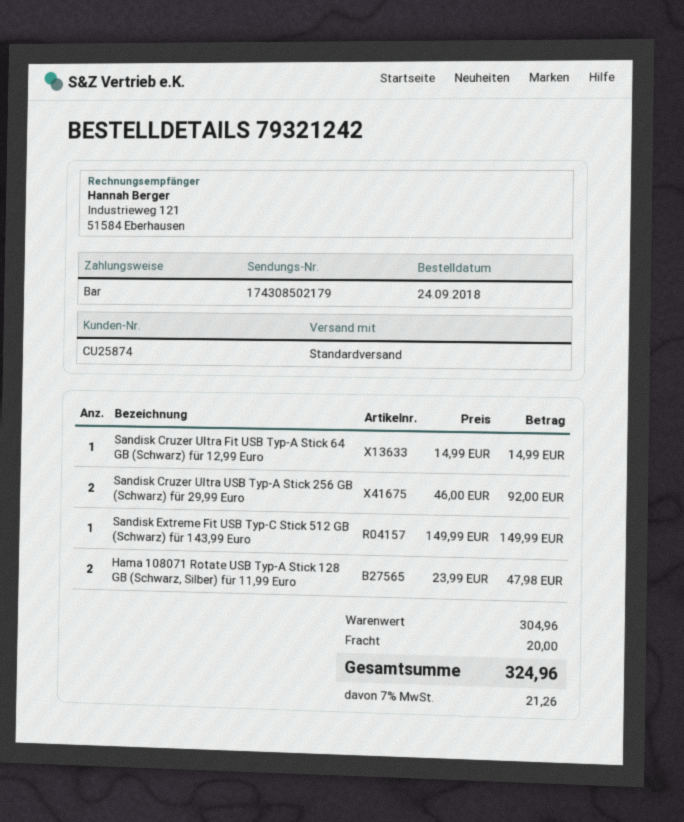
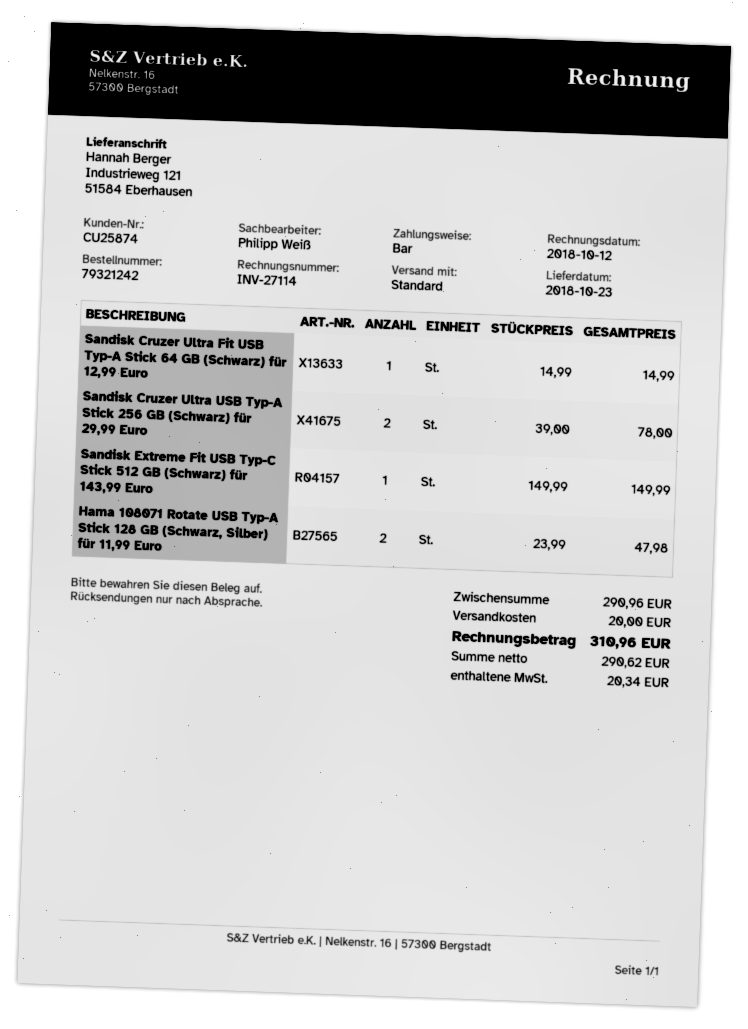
Sandisk Cruzer Ultra USB Typ-A Stick 256 GB (Schwarz) für 29,99 Euro: 2 x 46.00 = 92.00 -> 2 x 39.00 = 78.00
subtotal: 304.96 -> 290.96
tax: 21.26 -> 20.34
total: 324.96 -> 310.96

